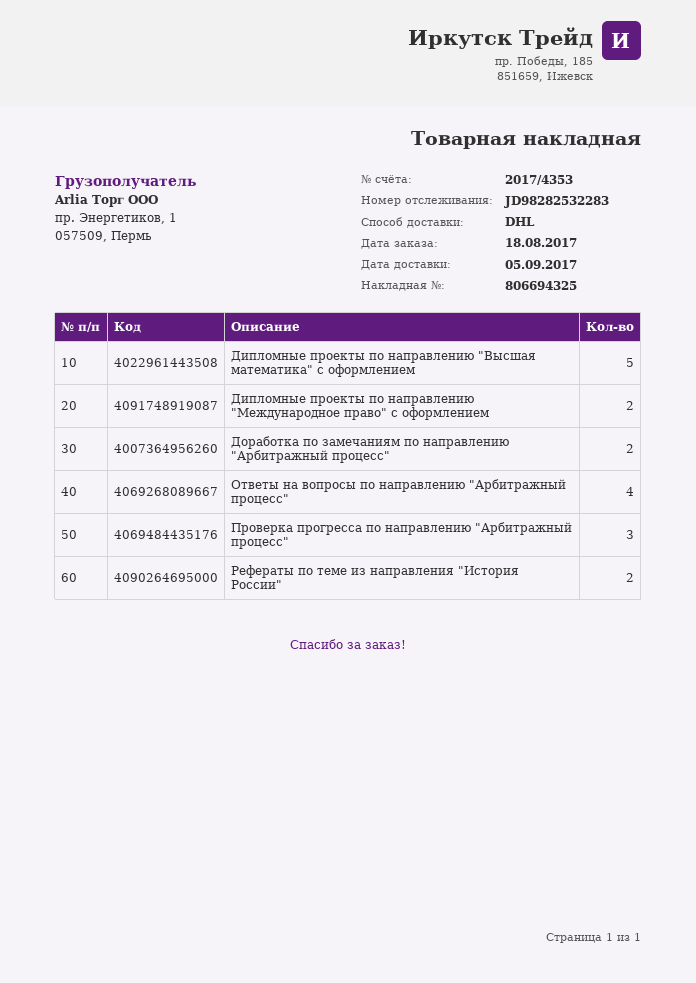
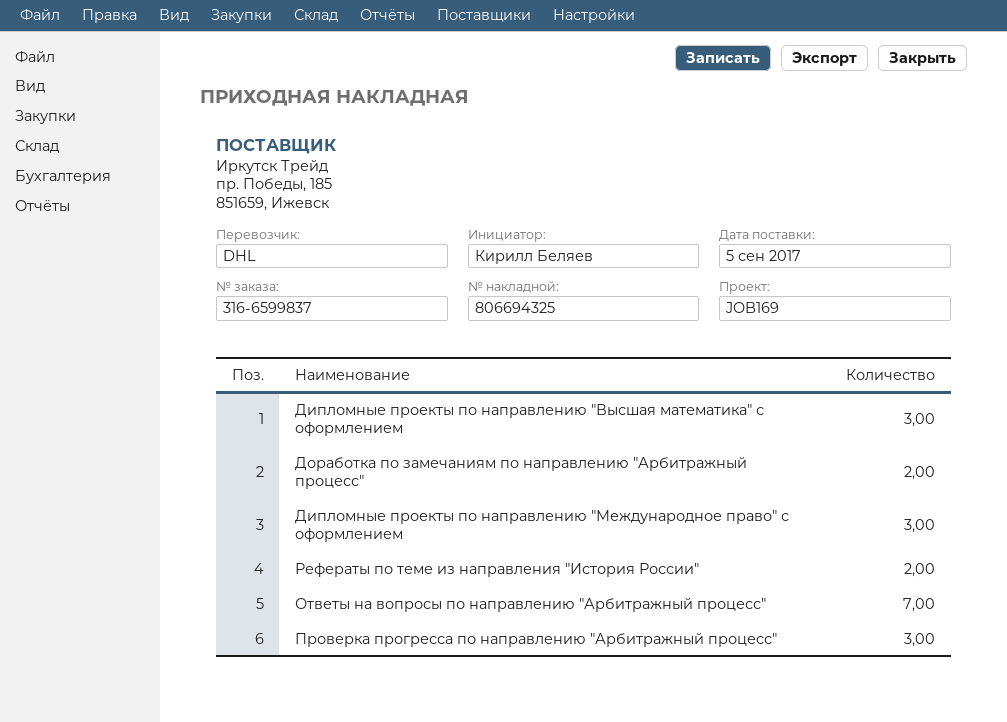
Дипломные проекты по направлению "Высшая математика" с оформлением: 5 -> 3
Дипломные проекты по направлению "Международное право" с оформлением: 2 -> 3
Ответы на вопросы по направлению "Арбитражный процесс": 4 -> 7

